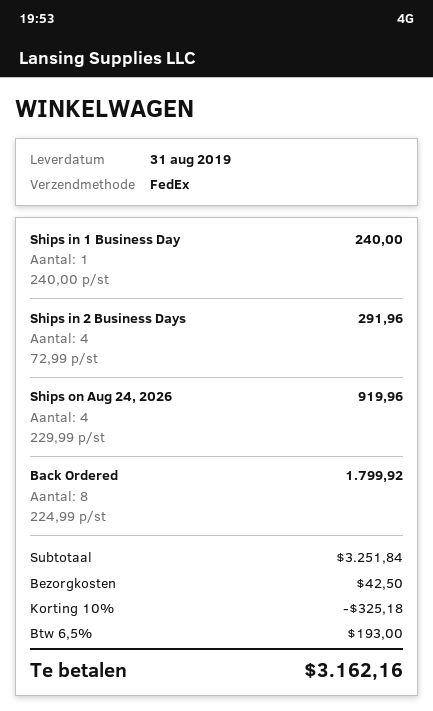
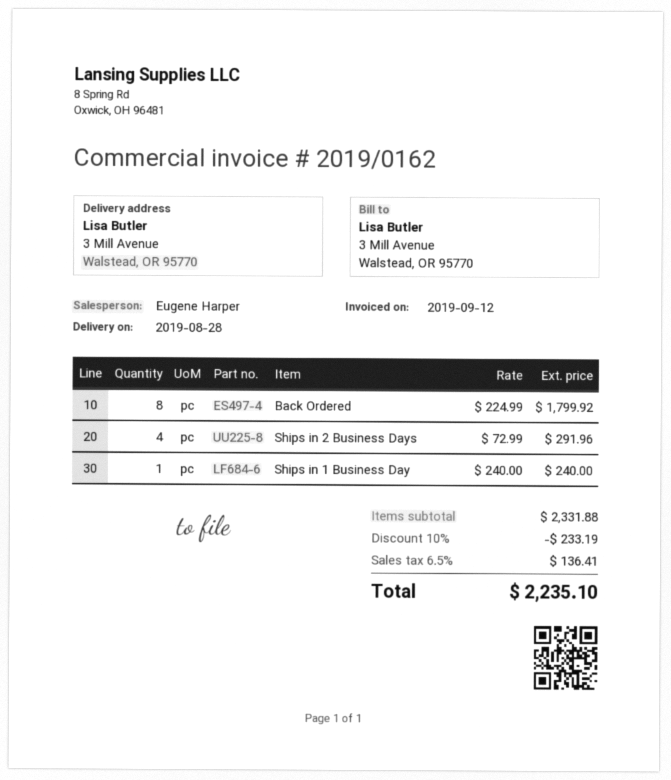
delivery date: 2019-08-31 -> 2019-08-28
Ships on Aug 24, 2026: 4 x 229.99 = 919.96 -> none
subtotal: 3251.84 -> 2331.88
discount: 10% = 325.18 -> 10% = 233.19
shipping: 42.50 -> none
tax: 6.5% = 193.00 -> 6.5% = 136.41
total: 3162.16 -> 2235.10

